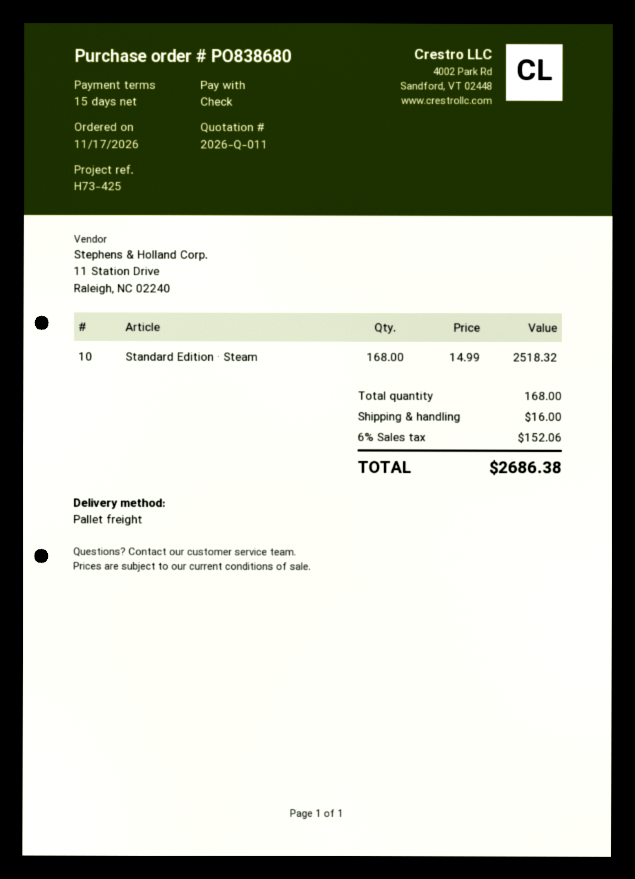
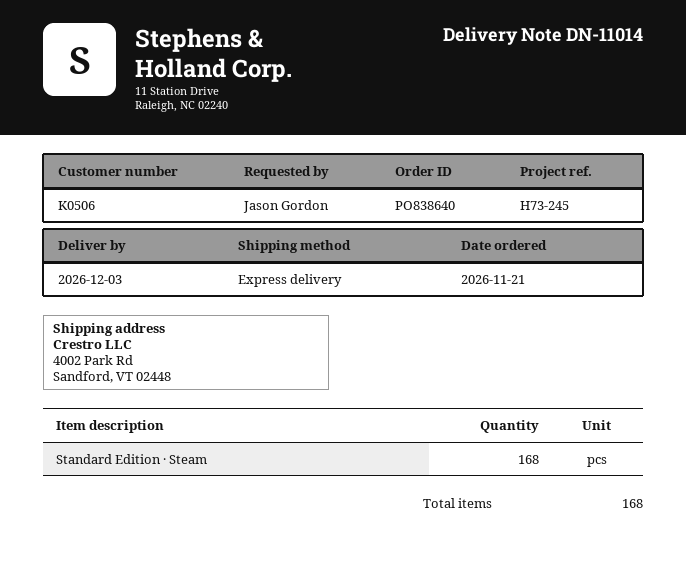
order number: PO838680 -> PO838640
order date: 2026-11-17 -> 2026-11-21
reference: H73-425 -> H73-245
shipping method: pallet freight -> express

